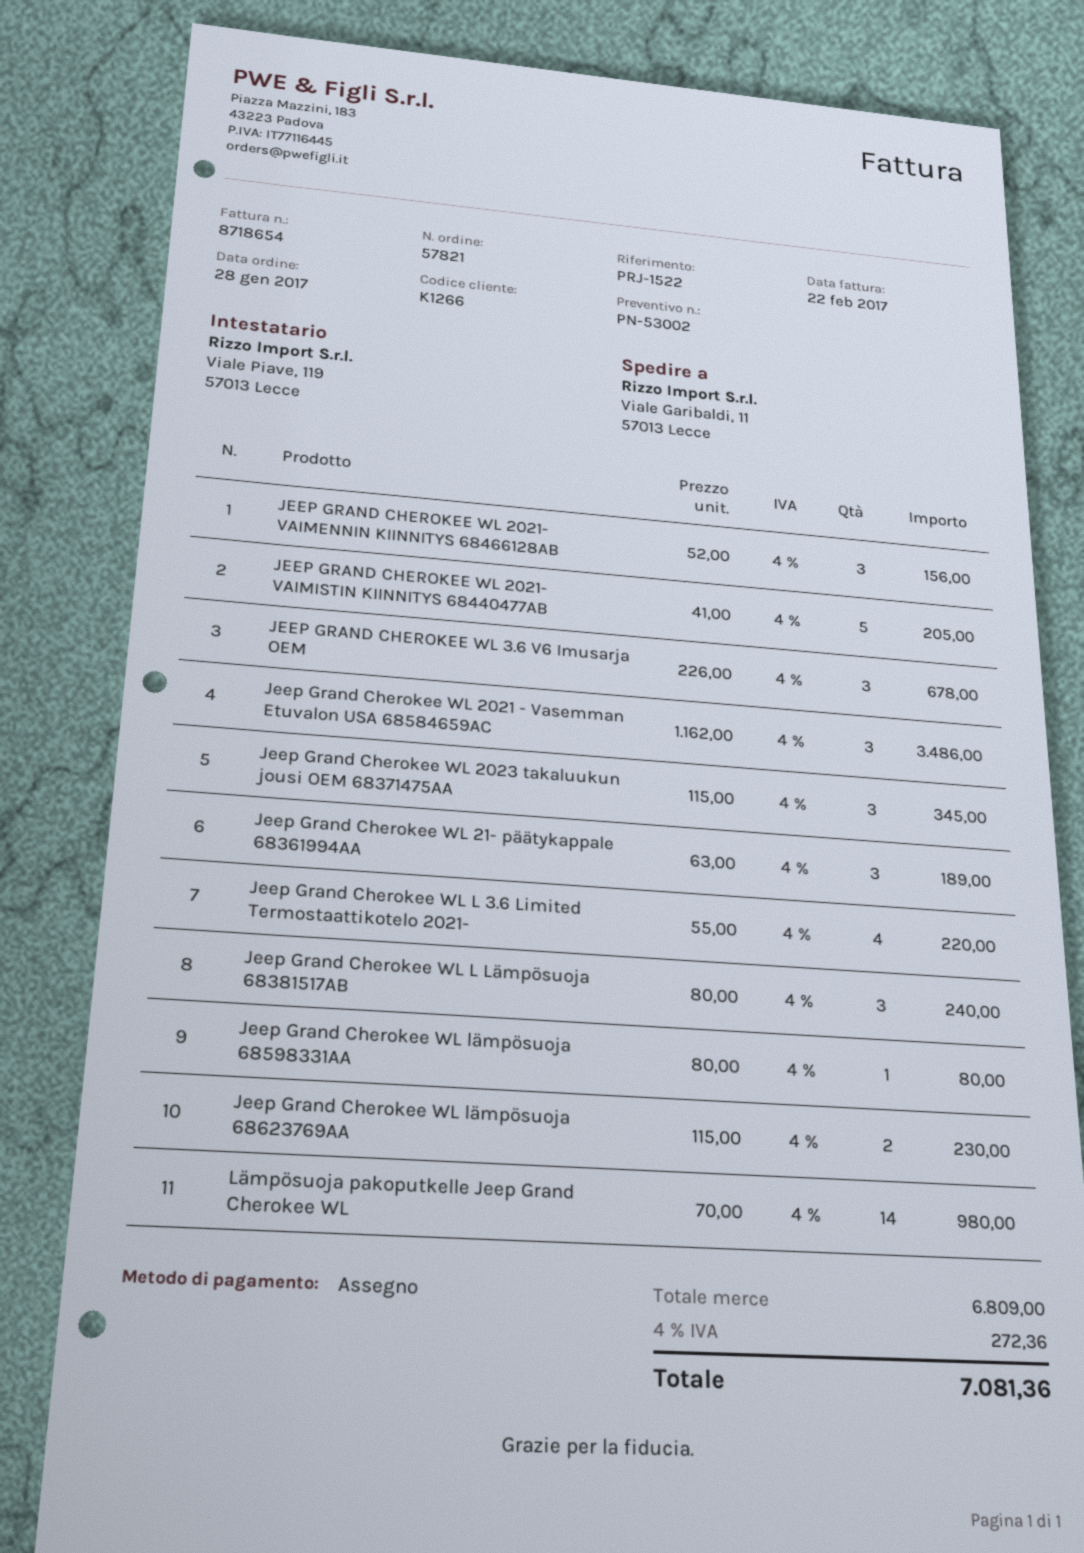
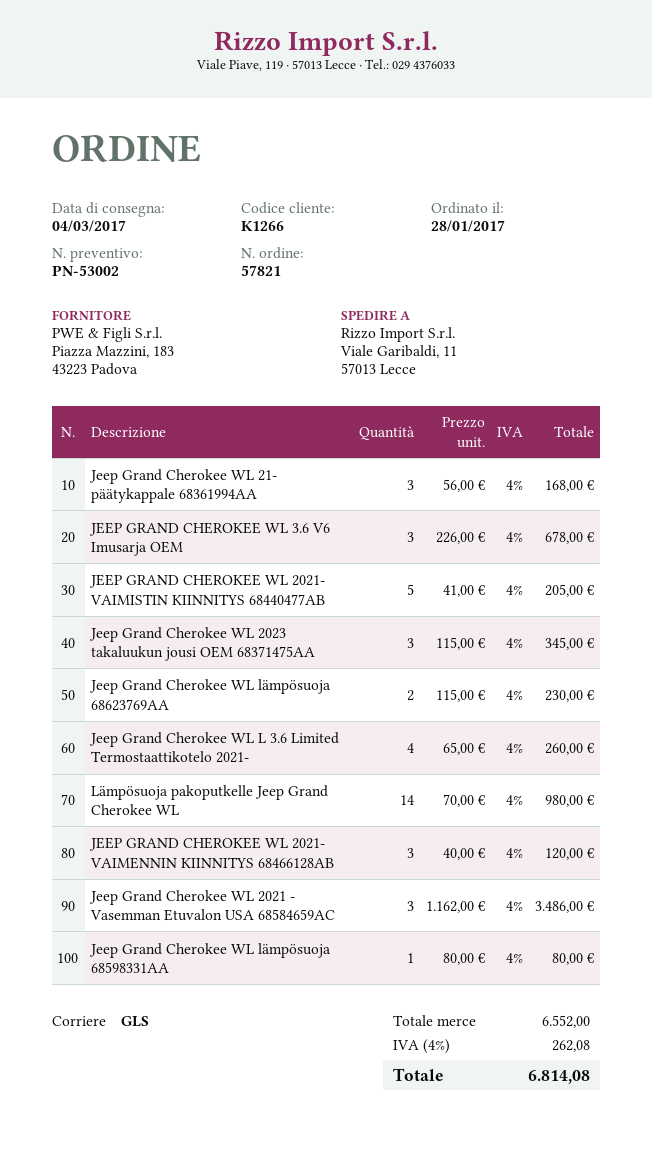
JEEP GRAND CHEROKEE WL 2021- VAIMENNIN KIINNITYS 68466128AB: 3 x 52.00 = 156.00 -> 3 x 40.00 = 120.00
Jeep Grand Cherokee WL 21- päätykappale 68361994AA: 3 x 63.00 = 189.00 -> 3 x 56.00 = 168.00
Jeep Grand Cherokee WL L 3.6 Limited Termostaattikotelo 2021-: 4 x 55.00 = 220.00 -> 4 x 65.00 = 260.00
Jeep Grand Cherokee WL L Lämpösuoja 68381517AB: 3 x 80.00 = 240.00 -> none
subtotal: 6809.00 -> 6552.00
tax: 4% = 272.36 -> 4% = 262.08
total: 7081.36 -> 6814.08

